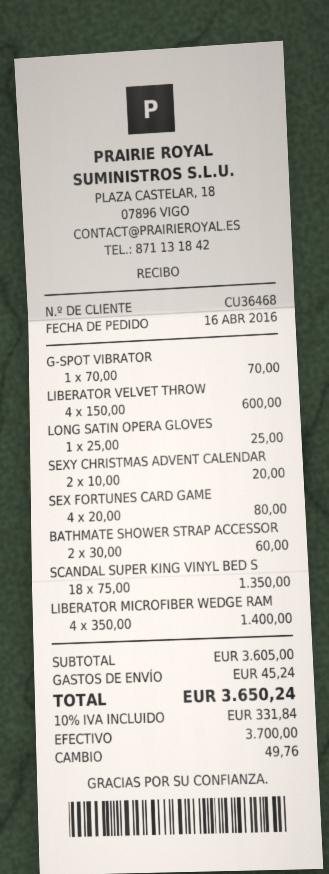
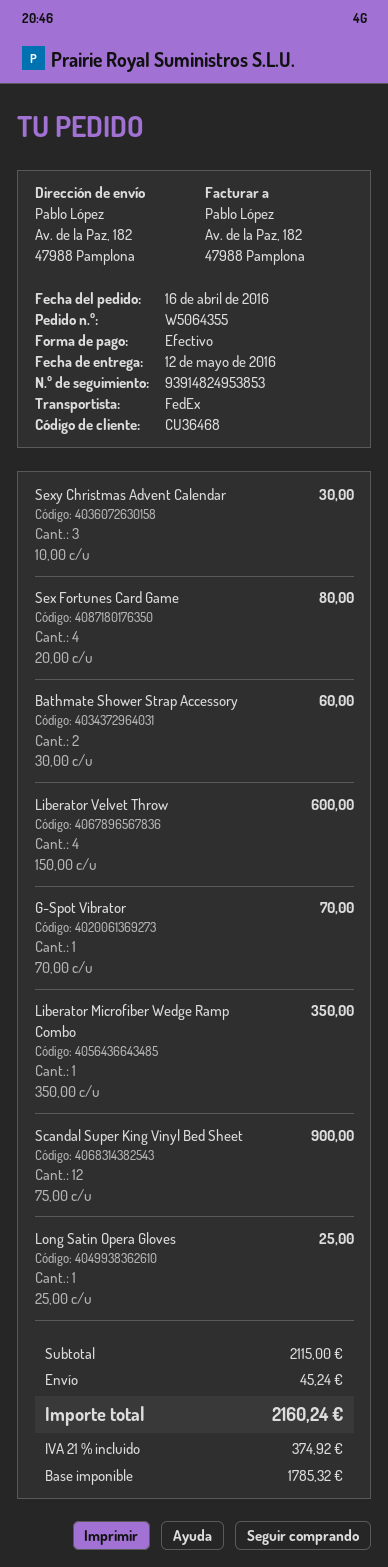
SEXY CHRISTMAS ADVENT CALENDAR: 2 x 10.00 = 20.00 -> 3 x 10.00 = 30.00
SCANDAL SUPER KING VINYL BED S: 18 x 75.00 = 1350.00 -> 12 x 75.00 = 900.00
LIBERATOR MICROFIBER WEDGE RAM: 4 x 350.00 = 1400.00 -> 1 x 350.00 = 350.00
subtotal: 3605.00 -> 2115.00
tax: 10% = 331.84 -> 21% = 374.92
total: 3650.24 -> 2160.24

